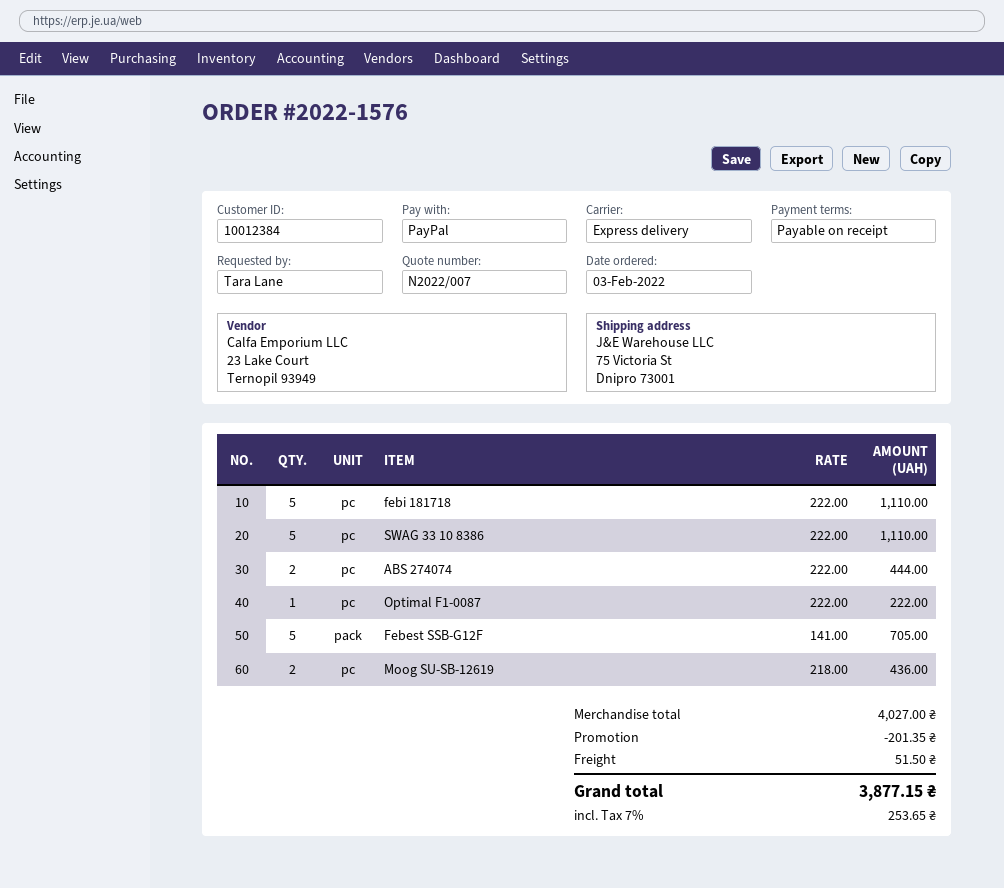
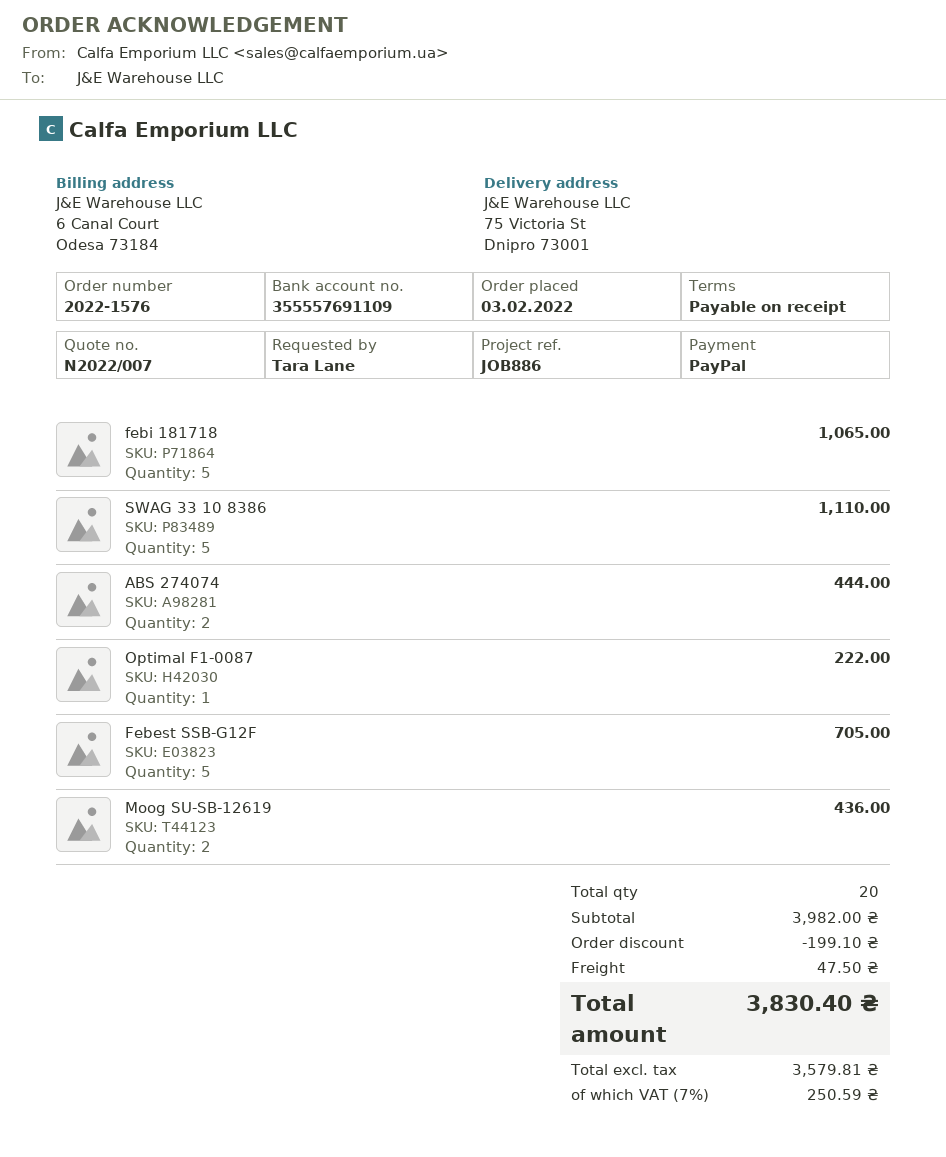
febi 181718: 5 for 1110.00 -> 5 for 1065.00
subtotal: 4027.00 -> 3982.00
discount: 201.35 -> 199.10
shipping: 51.50 -> 47.50
tax: 7% = 253.65 -> 7% = 250.59
total: 3877.15 -> 3830.40

